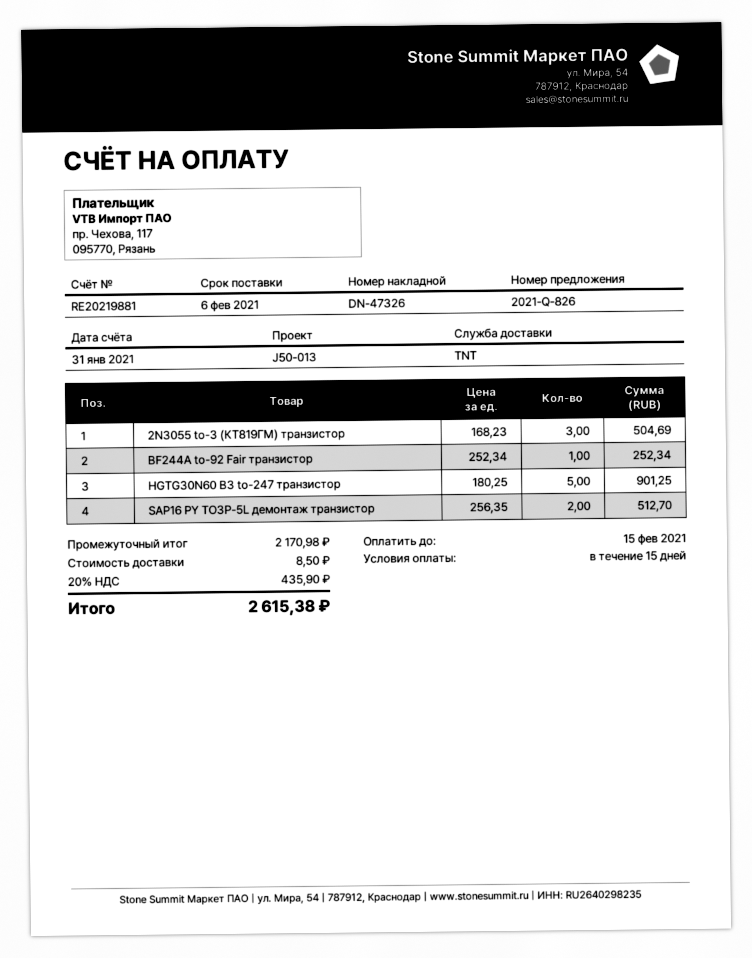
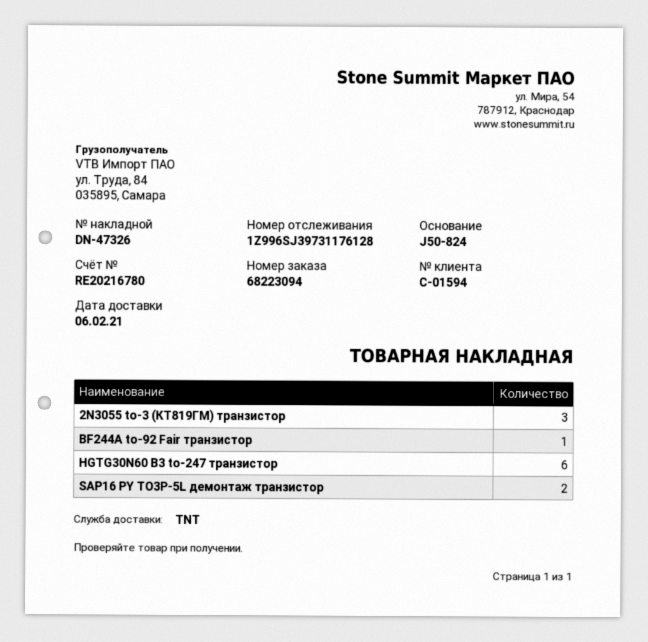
invoice number: RE20219881 -> RE20216780
reference: J50-013 -> J50-824
HGTG30N60 B3 to-247 транзистор: 5 -> 6

